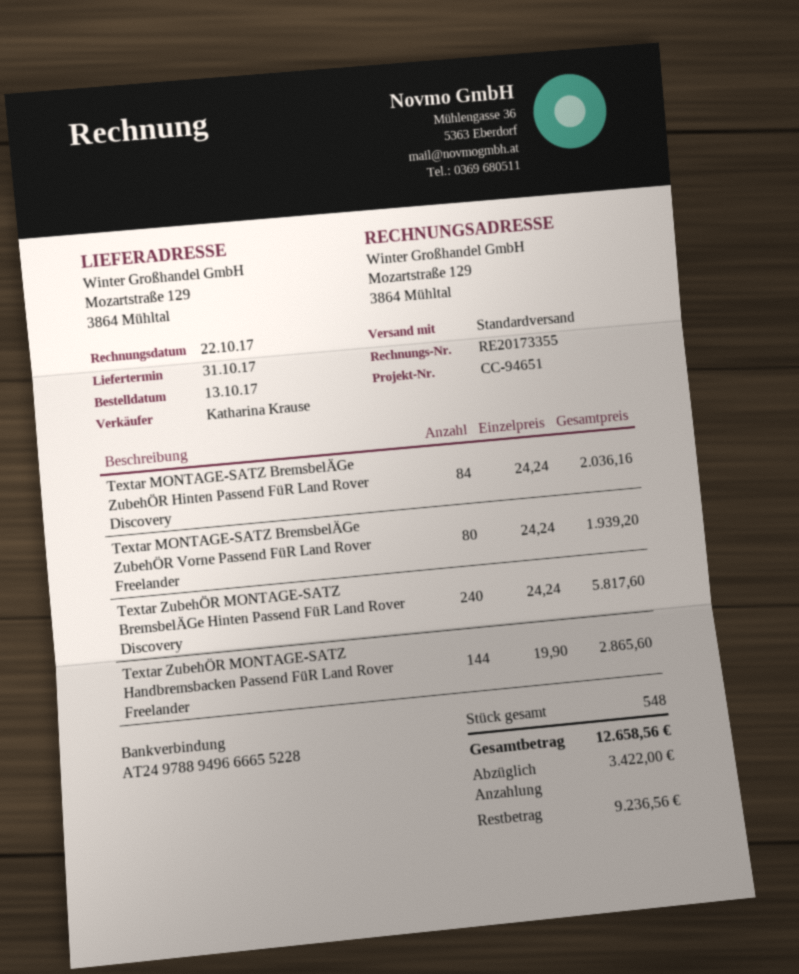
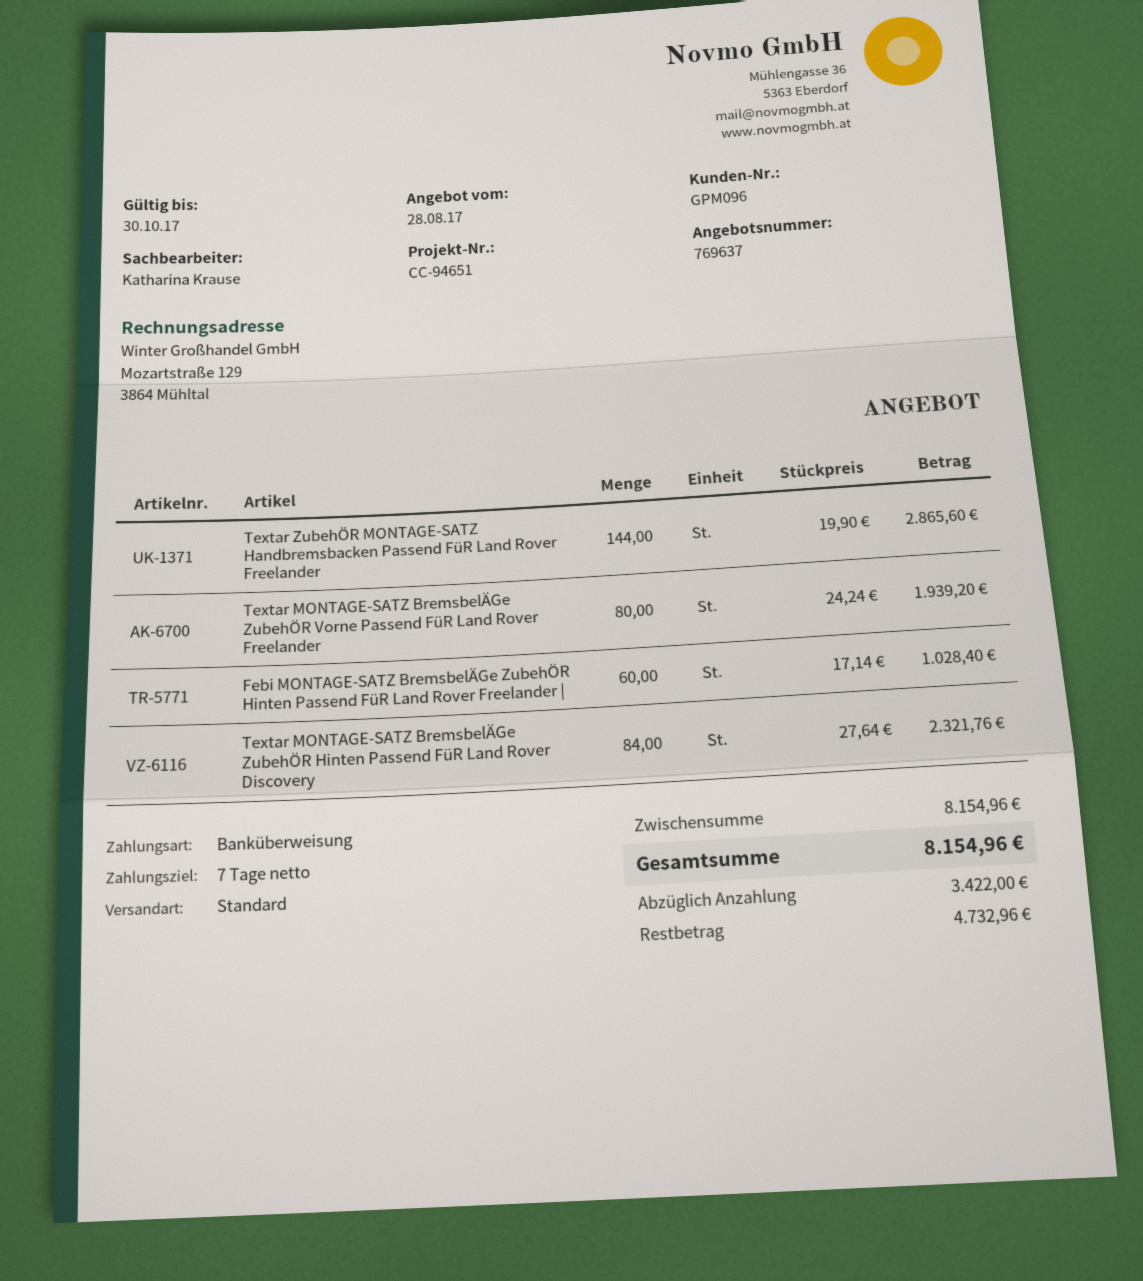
Textar MONTAGE-SATZ BremsbelÄGe ZubehÖR Hinten Passend FüR Land Rover Discovery: 84 x 24.24 = 2036.16 -> 84 x 27.64 = 2321.76
Textar ZubehÖR MONTAGE-SATZ BremsbelÄGe Hinten Passend FüR Land Rover Discovery: 240 x 24.24 = 5817.60 -> none
Febi MONTAGE-SATZ BremsbelÄGe ZubehÖR Hinten Passend FüR Land Rover Freelander |: none -> 60 x 17.14 = 1028.40
total: 12658.56 -> 8154.96
balance: 9236.56 -> 4732.96

